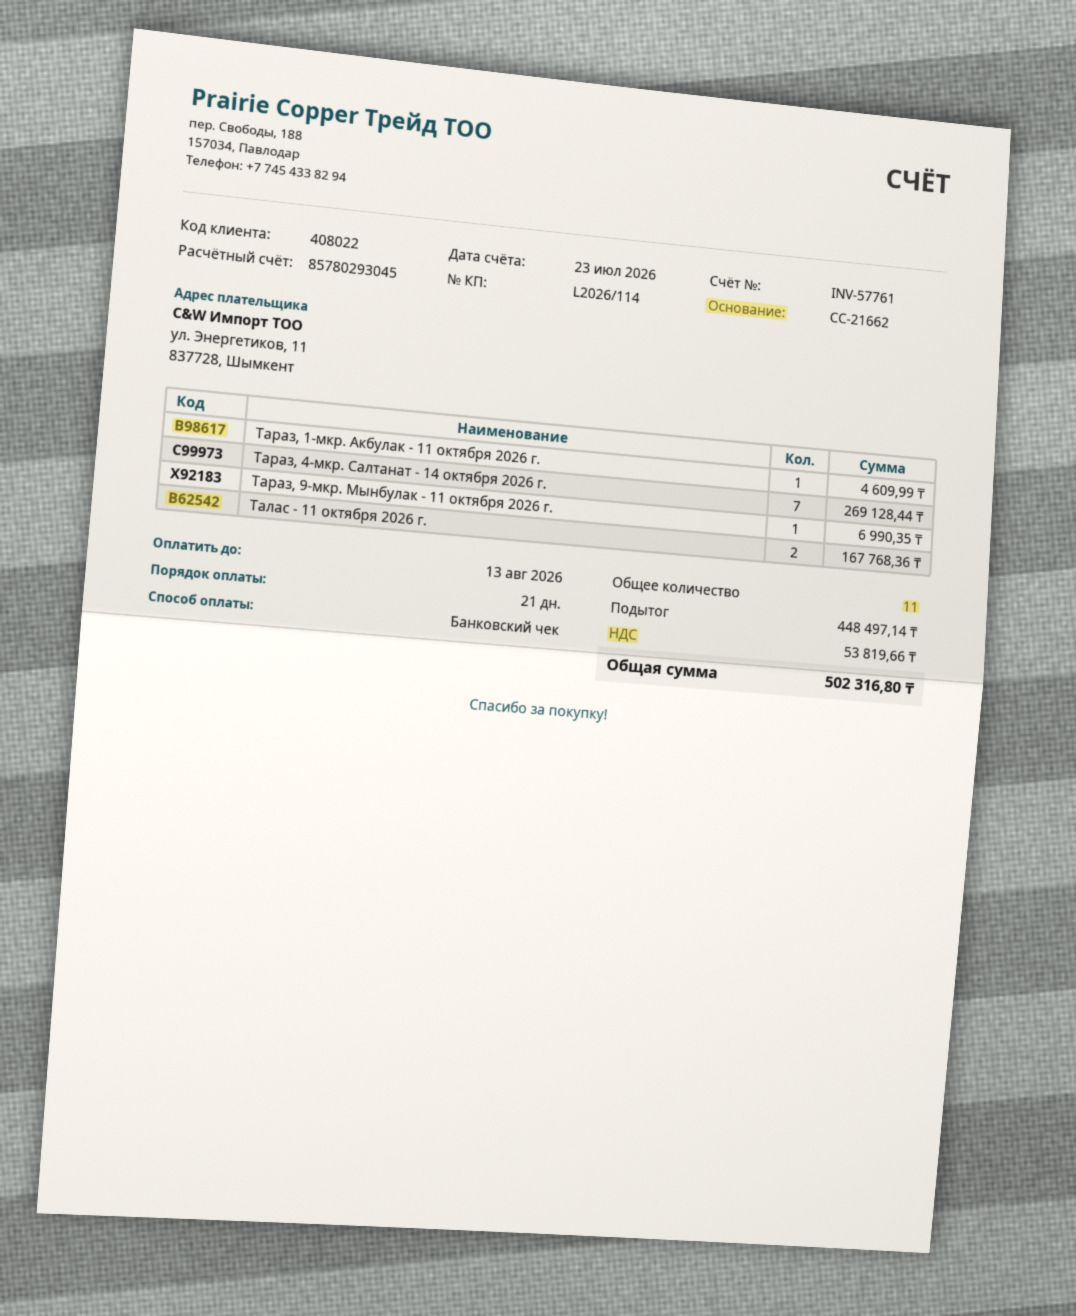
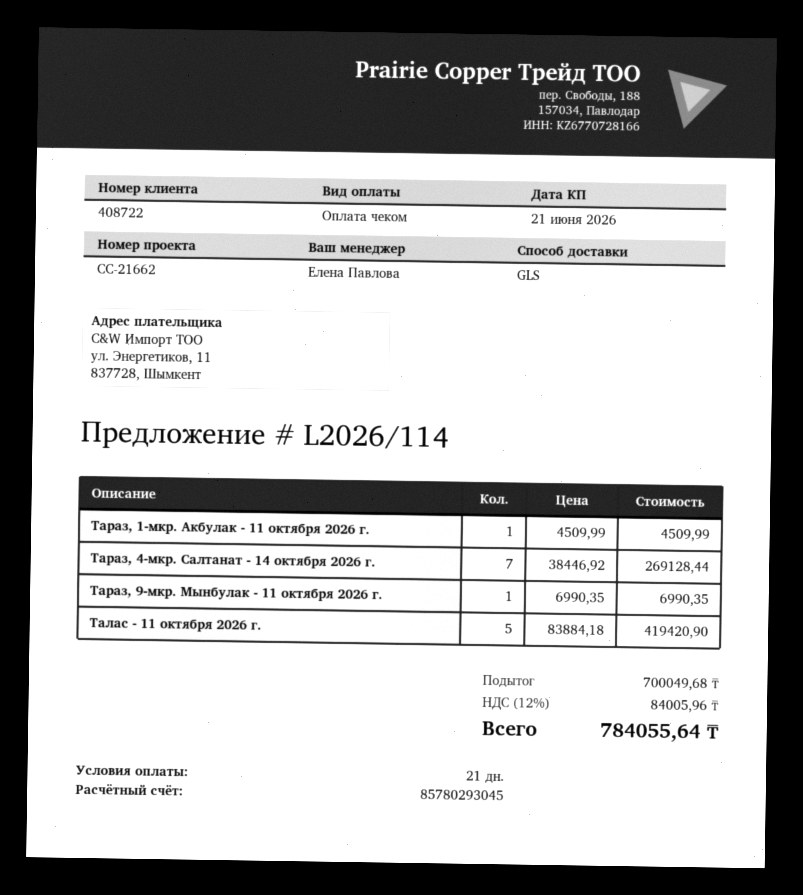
customer number: 408022 -> 408722
Тараз, 1-мкр. Акбулак - 11 октября 2026 г.: 1 for 4609.99 -> 1 for 4509.99
Талас - 11 октября 2026 г.: 2 for 167768.36 -> 5 for 419420.90
subtotal: 448497.14 -> 700049.68
tax: 53819.66 -> 84005.96
total: 502316.80 -> 784055.64

